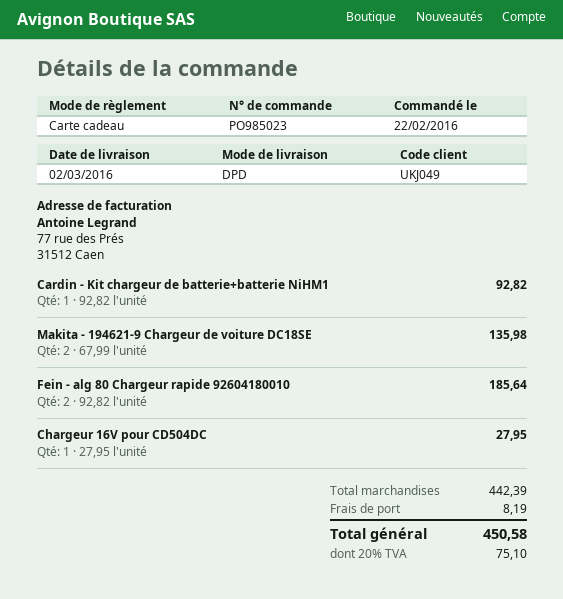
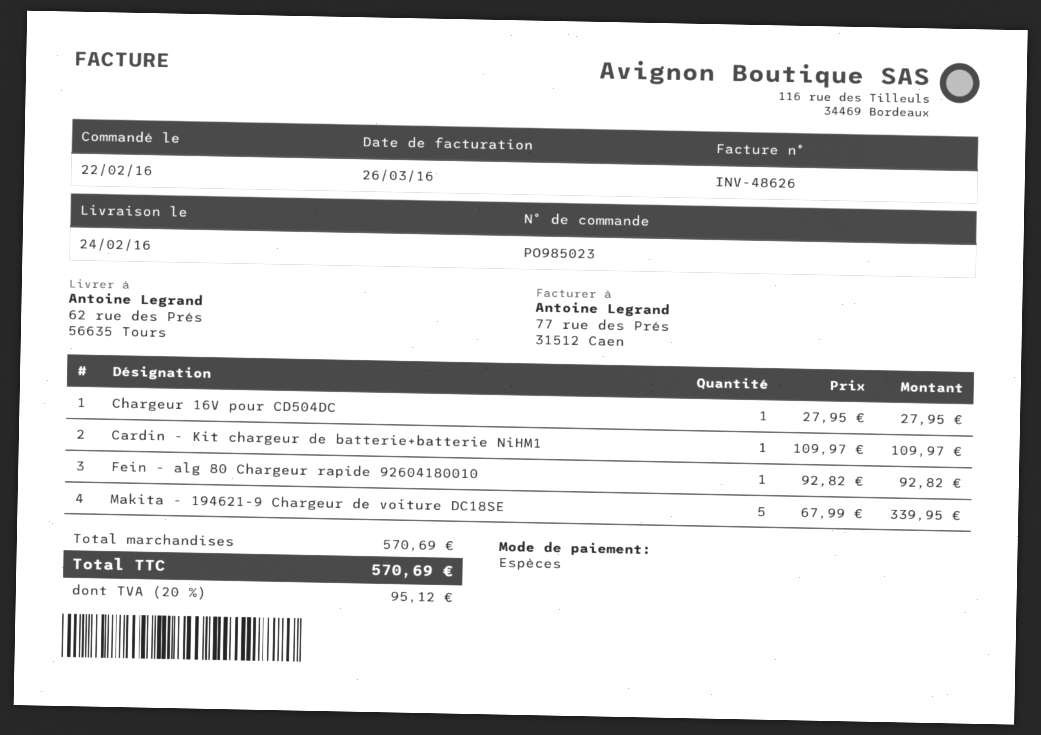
delivery date: 2016-03-02 -> 2016-02-24
payment method: gift card -> cash
Cardin - Kit chargeur de batterie+batterie NiHM1: 1 x 92.82 = 92.82 -> 1 x 109.97 = 109.97
Makita - 194621-9 Chargeur de voiture DC18SE: 2 x 67.99 = 135.98 -> 5 x 67.99 = 339.95
Fein - alg 80 Chargeur rapide 92604180010: 2 x 92.82 = 185.64 -> 1 x 92.82 = 92.82
subtotal: 442.39 -> 570.69
shipping: 8.19 -> none
tax: 20% = 75.10 -> 20% = 95.12
total: 450.58 -> 570.69

